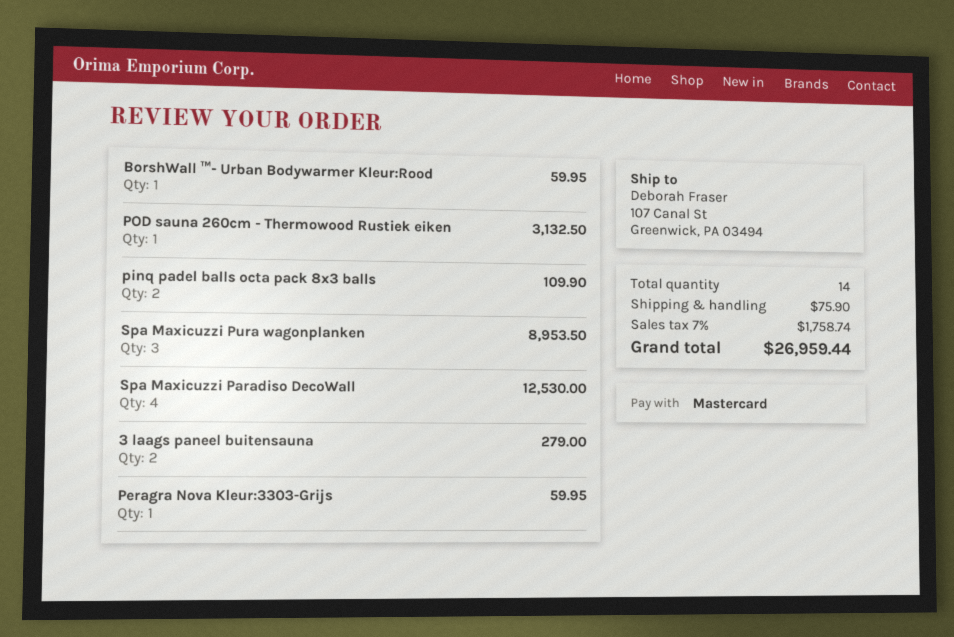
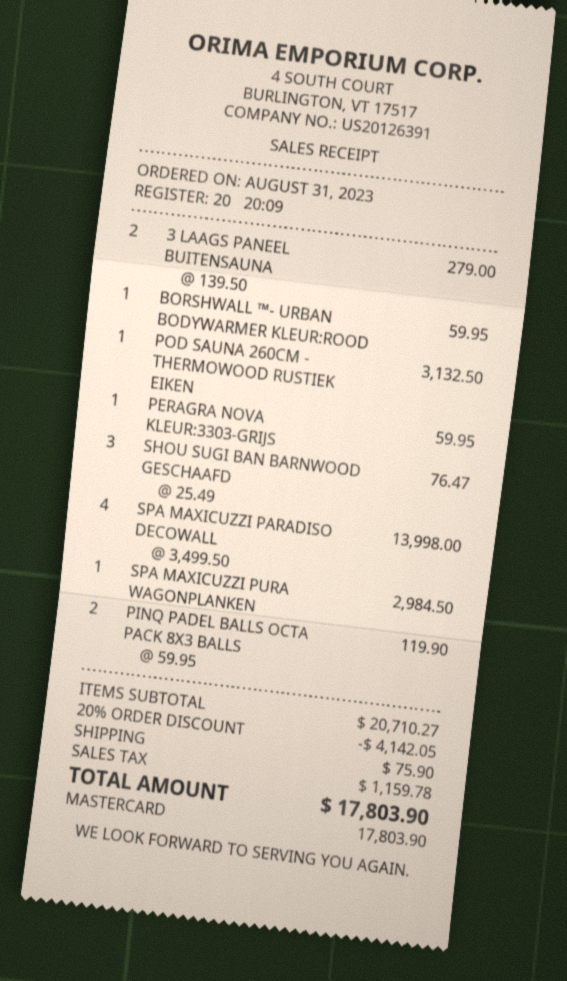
pinq padel balls octa pack 8x3 balls: 2 for 109.90 -> 2 for 119.90
Spa Maxicuzzi Pura wagonplanken: 3 for 8953.50 -> 1 for 2984.50
Spa Maxicuzzi Paradiso DecoWall: 4 for 12530.00 -> 4 for 13998.00
SHOU SUGI BAN BARNWOOD GESCHAAFD: none -> 3 for 76.47
discount: none -> 20% = 4142.05
tax: 1758.74 -> 1159.78
total: 26959.44 -> 17803.90

